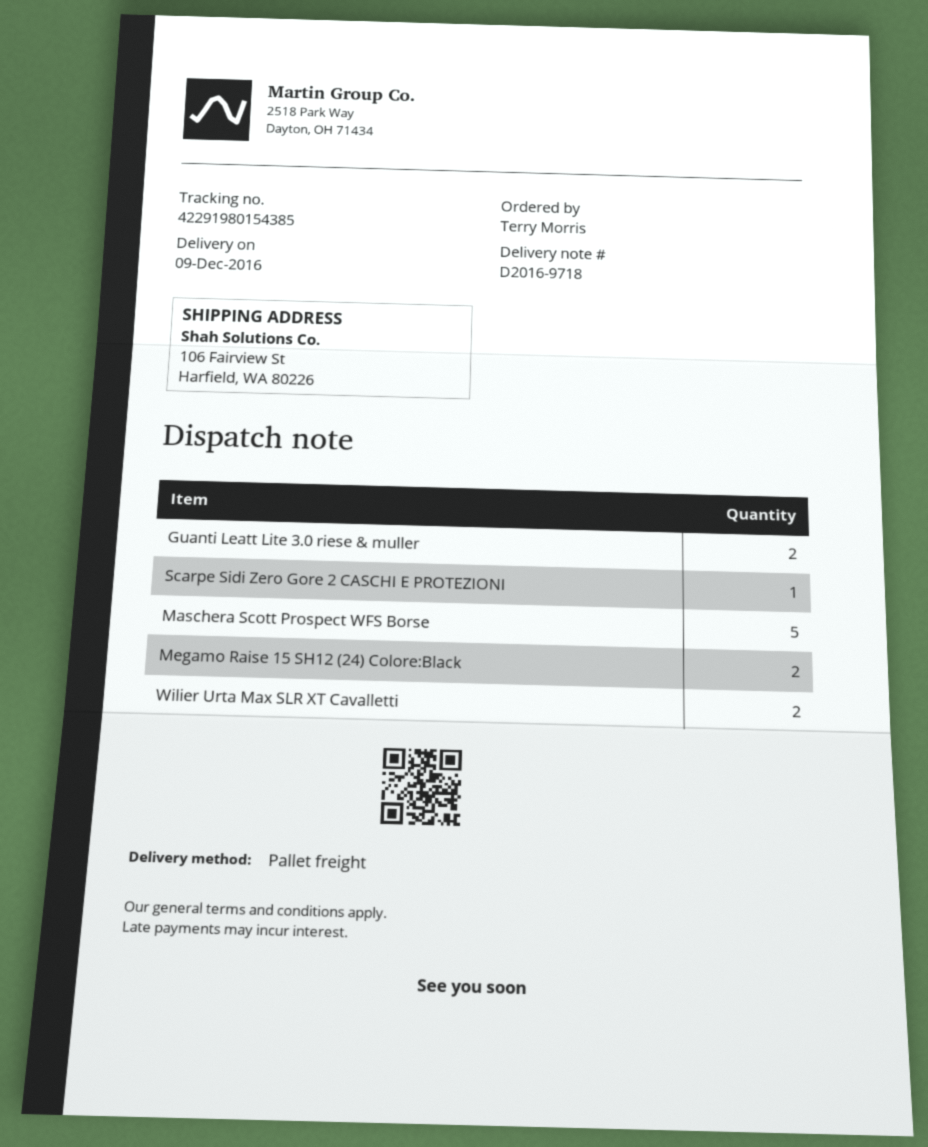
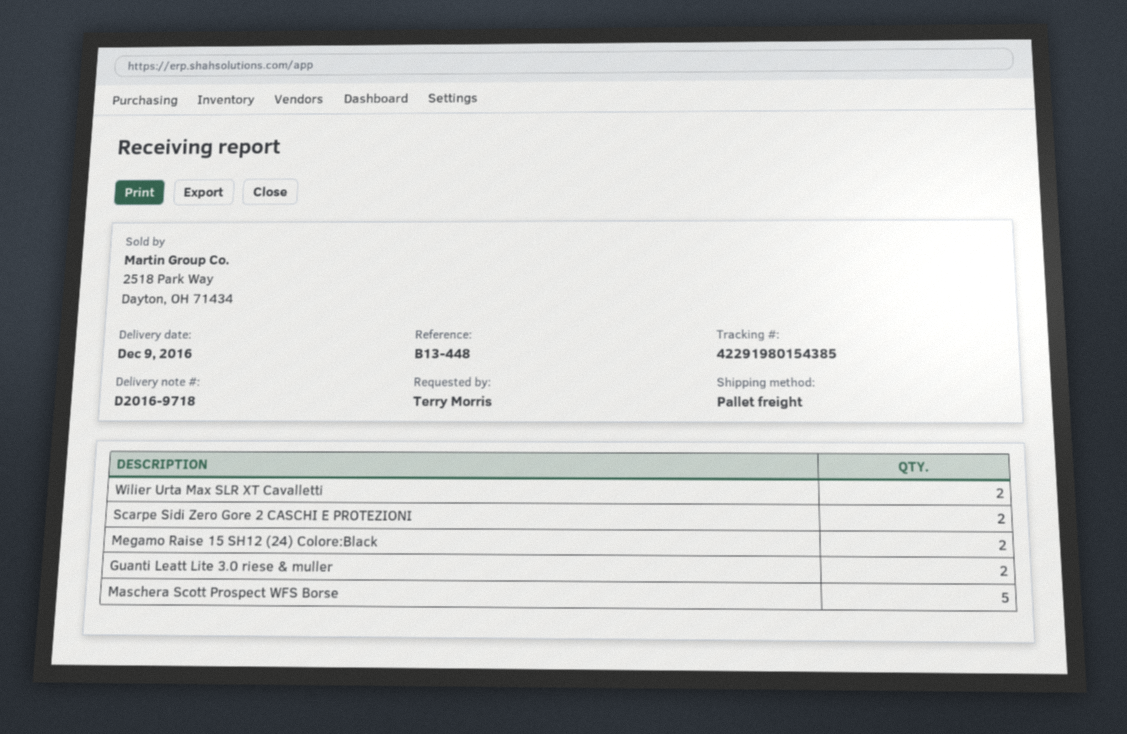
Scarpe Sidi Zero Gore 2 CASCHI E PROTEZIONI: 1 -> 2

